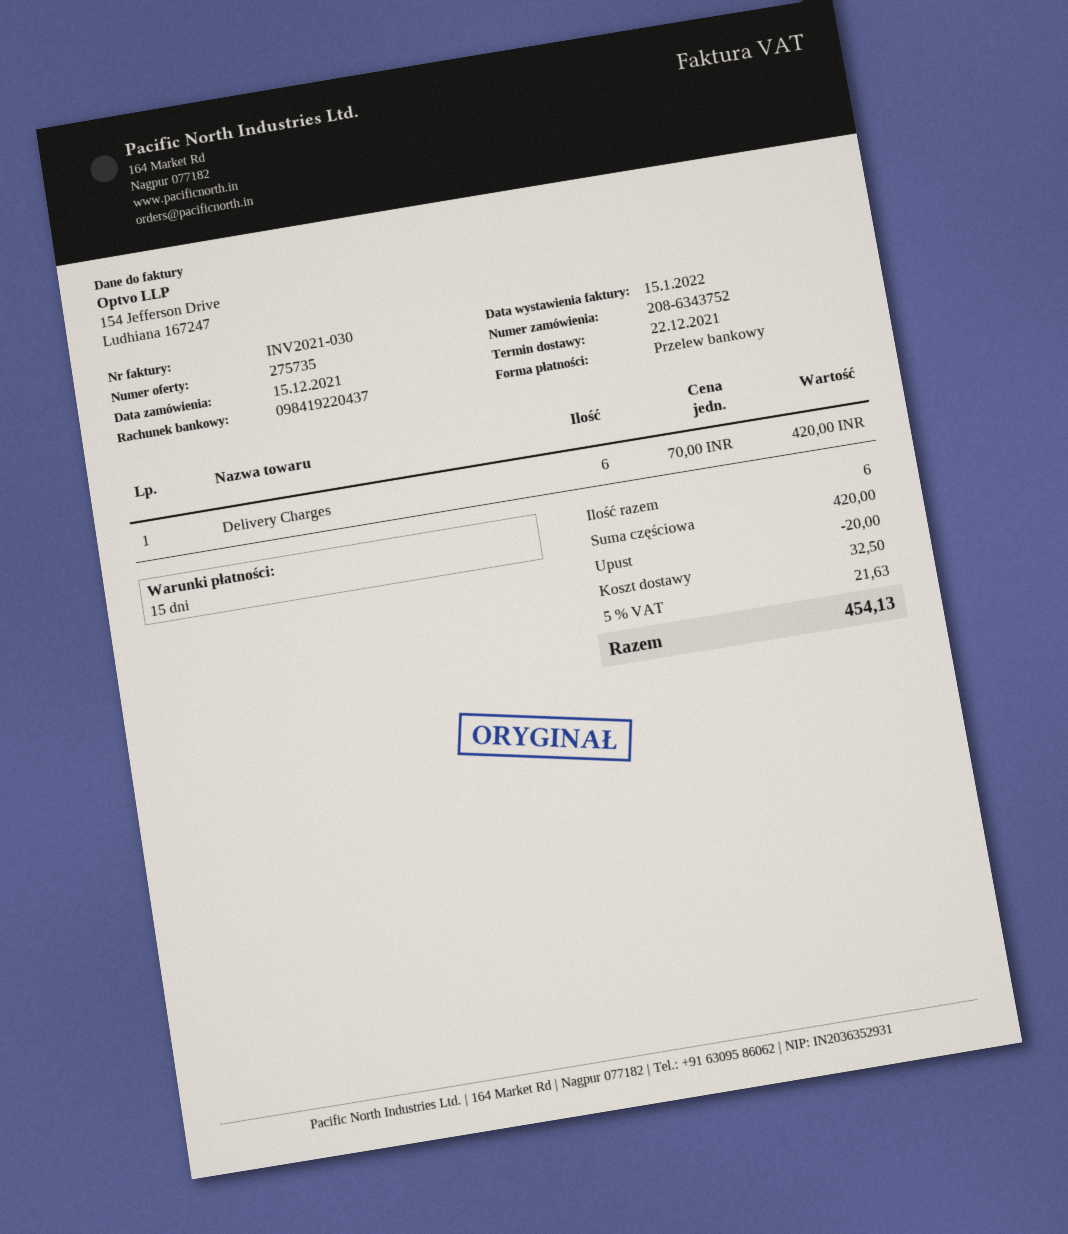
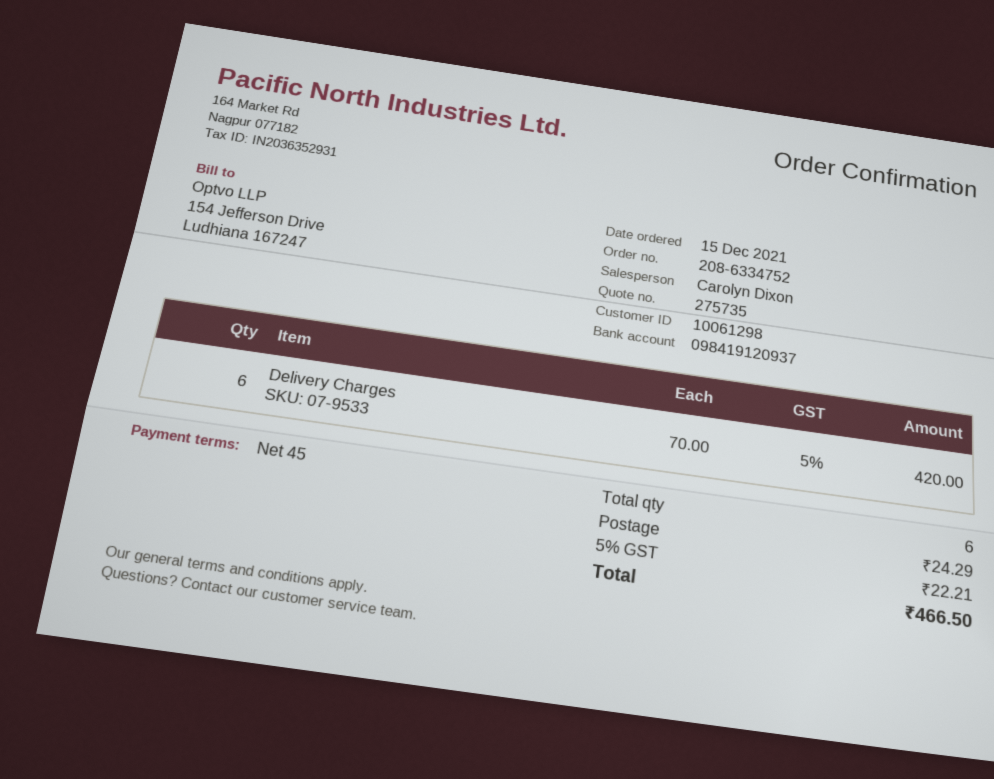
order number: 208-6343752 -> 208-6334752
payment terms: 15 days -> 45 days
bank account: 098419220437 -> 098419120937
discount: 20.00 -> none
shipping: 32.50 -> 24.29
tax: 5% = 21.63 -> 5% = 22.21
total: 454.13 -> 466.50

